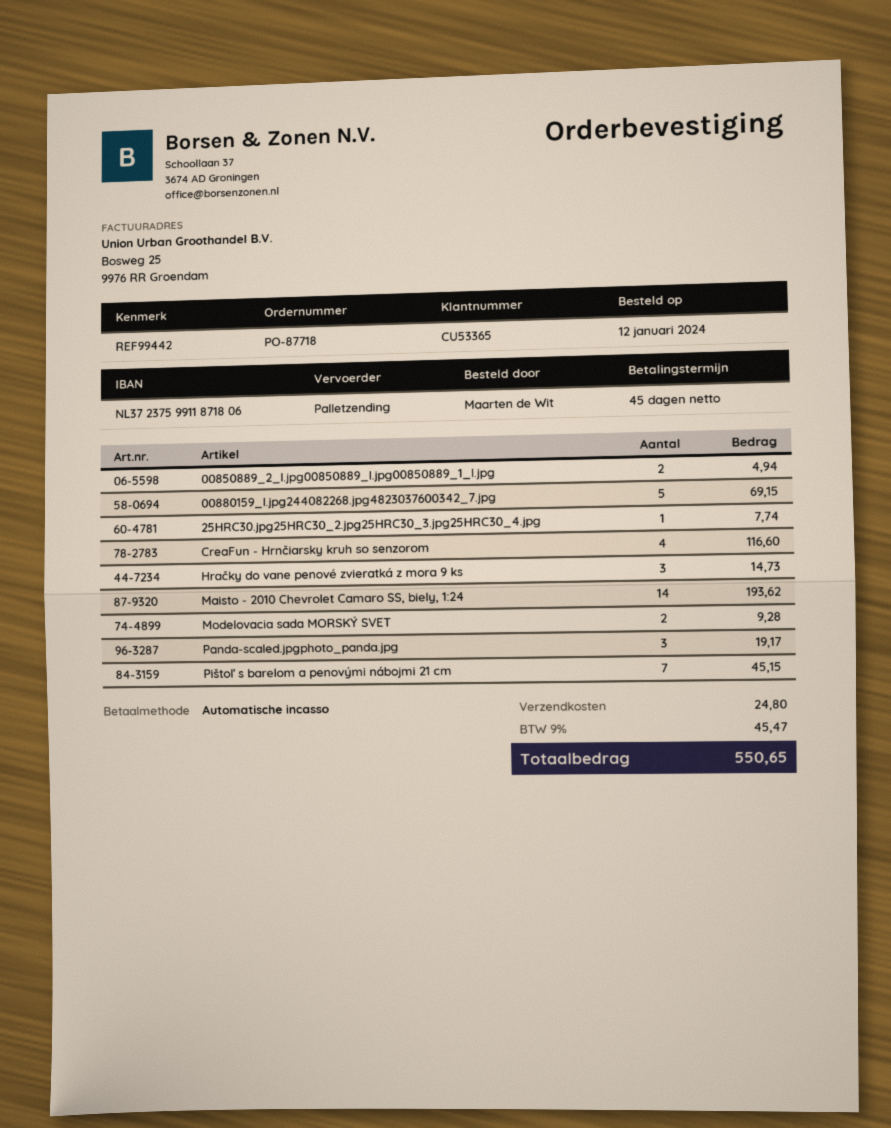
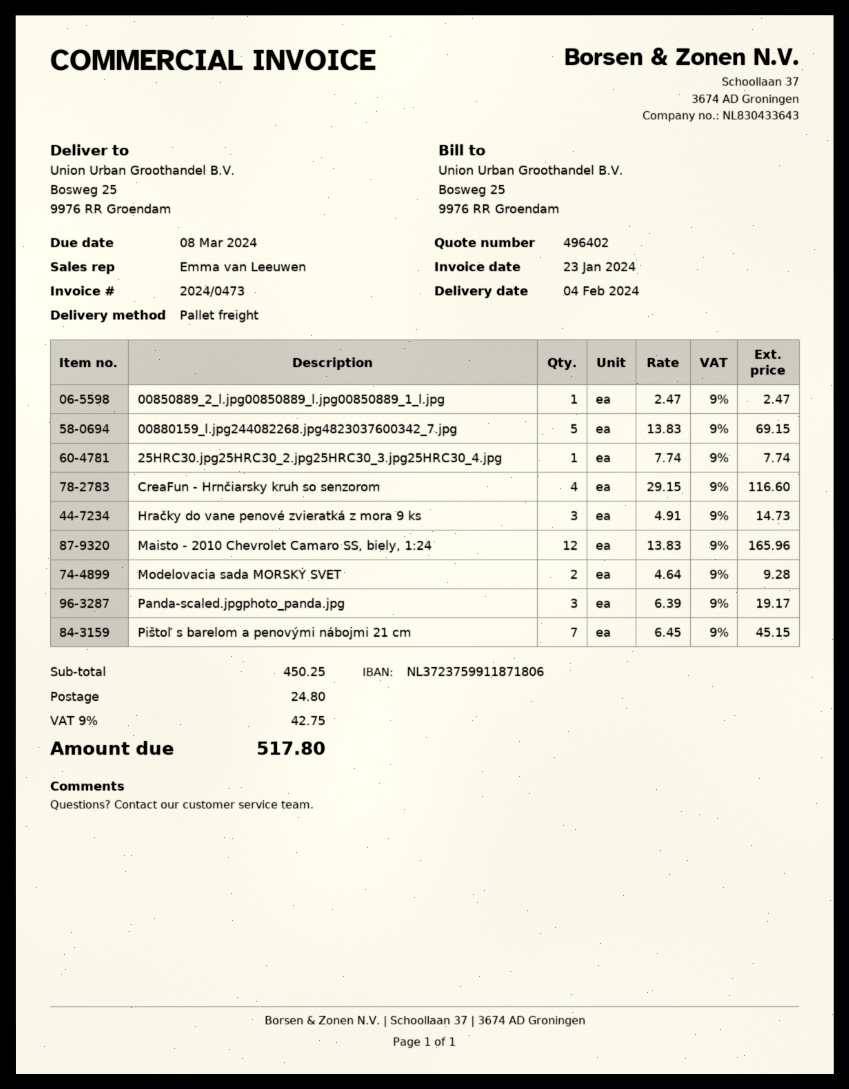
00850889_2_l.jpg00850889_l.jpg00850889_1_l.jpg: 2 for 4.94 -> 1 for 2.47
Maisto - 2010 Chevrolet Camaro SS, biely, 1:24: 14 for 193.62 -> 12 for 165.96
tax: 9% = 45.47 -> 9% = 42.75
total: 550.65 -> 517.80

